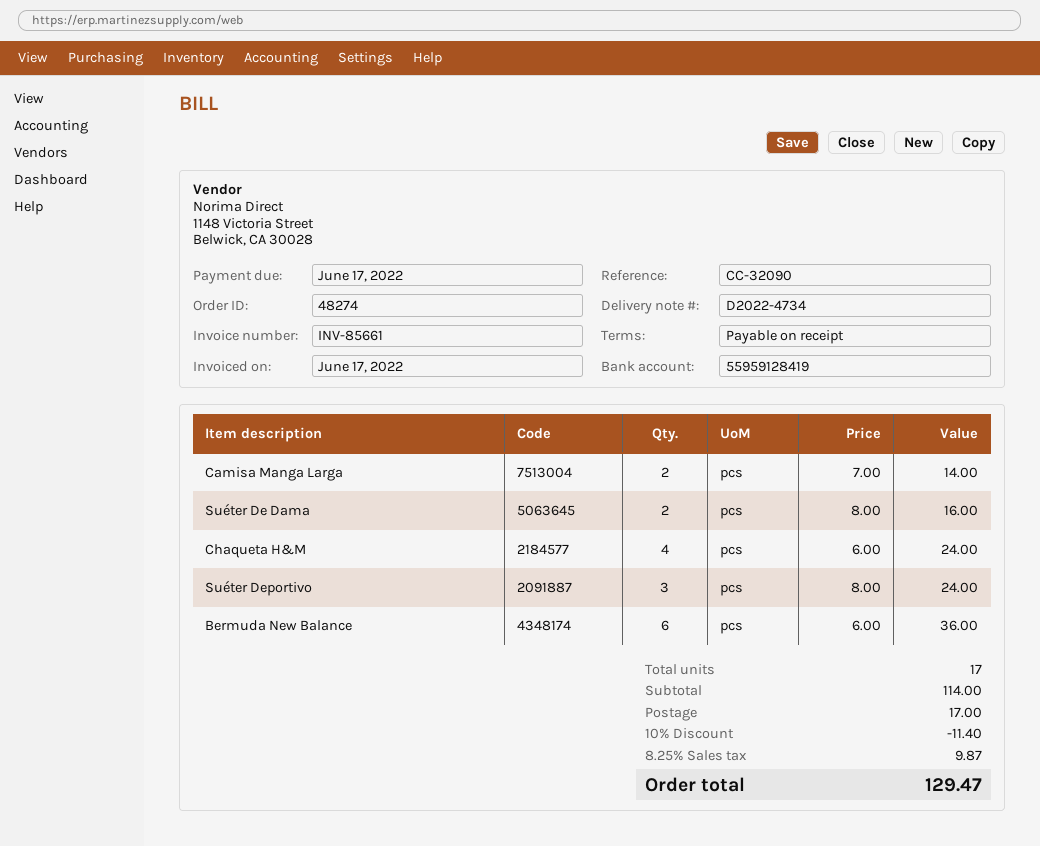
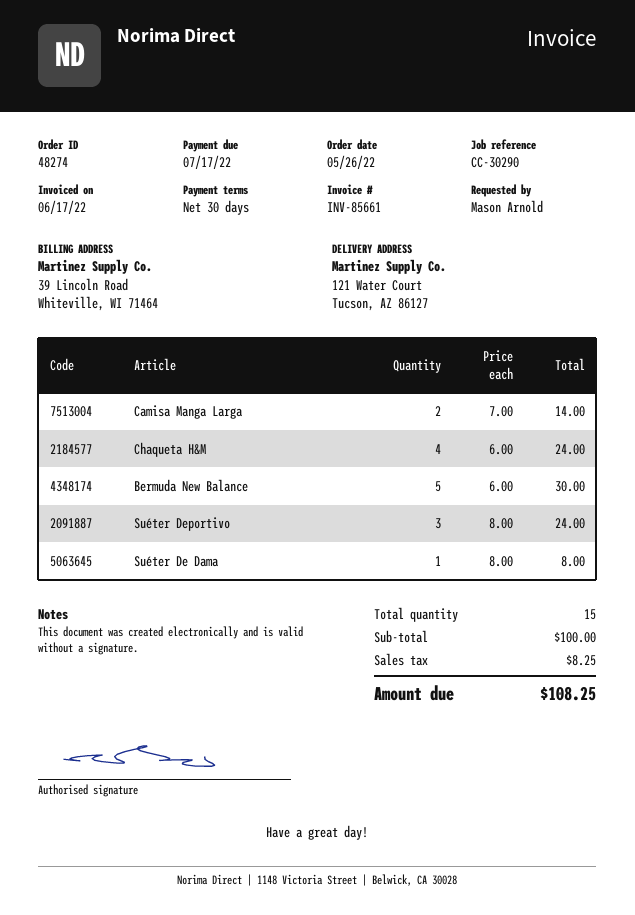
payment terms: on receipt -> 30 days
due date: 2022-06-17 -> 2022-07-17
reference: CC-32090 -> CC-30290
Suéter De Dama: 2 x 8.00 = 16.00 -> 1 x 8.00 = 8.00
Bermuda New Balance: 6 x 6.00 = 36.00 -> 5 x 6.00 = 30.00
total quantity: 17 -> 15
subtotal: 114.00 -> 100.00
discount: 10% = 11.40 -> none
shipping: 17.00 -> none
tax: 9.87 -> 8.25
total: 129.47 -> 108.25

